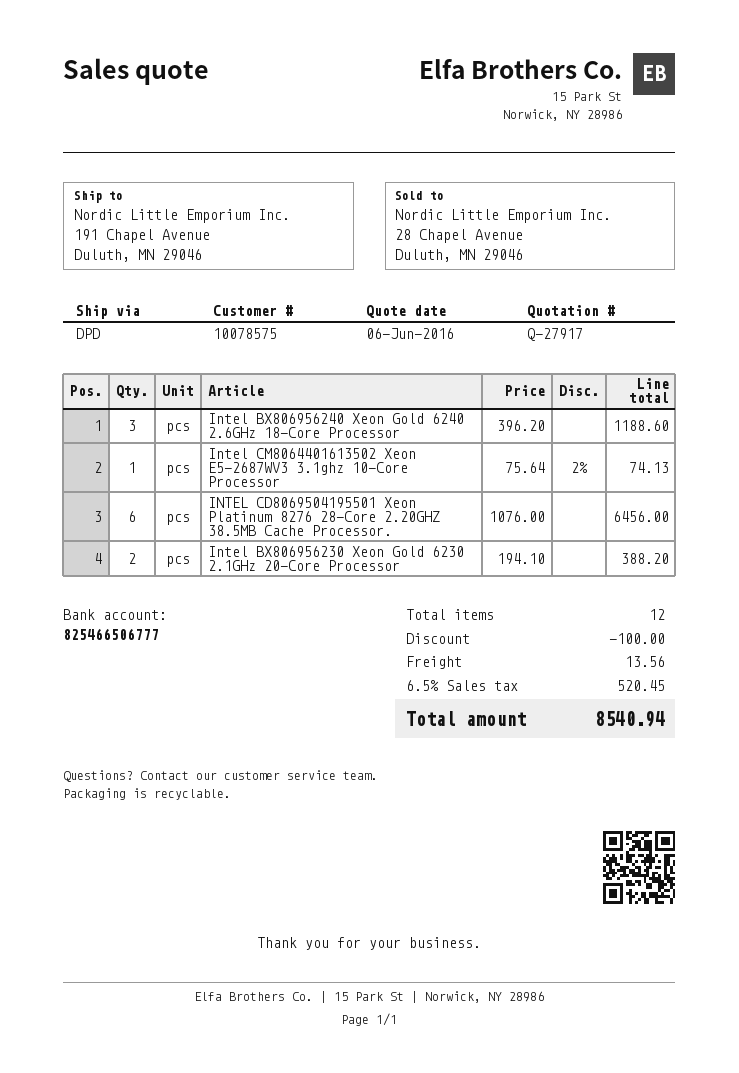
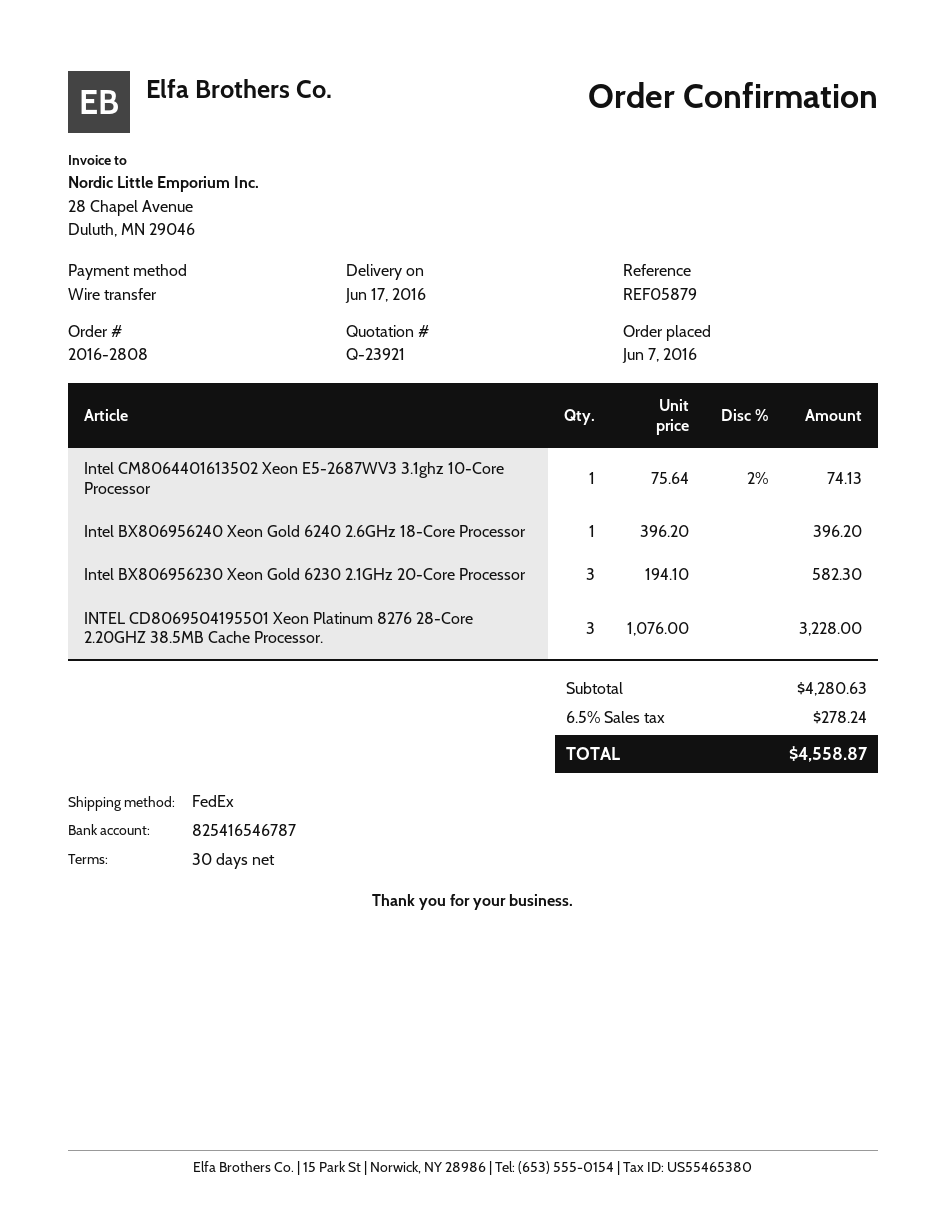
quote number: Q-27917 -> Q-23921
bank account: 825466506777 -> 825416546787
shipping method: DPD -> FedEx
Intel BX806956240 Xeon Gold 6240 2.6GHz 18-Core Processor: 3 x 396.20 = 1188.60 -> 1 x 396.20 = 396.20
INTEL CD8069504195501 Xeon Platinum 8276 28-Core 2.20GHZ 38.5MB Cache Processor.: 6 x 1076.00 = 6456.00 -> 3 x 1076.00 = 3228.00
Intel BX806956230 Xeon Gold 6230 2.1GHz 20-Core Processor: 2 x 194.10 = 388.20 -> 3 x 194.10 = 582.30
discount: 100.00 -> none
shipping: 13.56 -> none
tax: 6.5% = 520.45 -> 6.5% = 278.24
total: 8540.94 -> 4558.87

